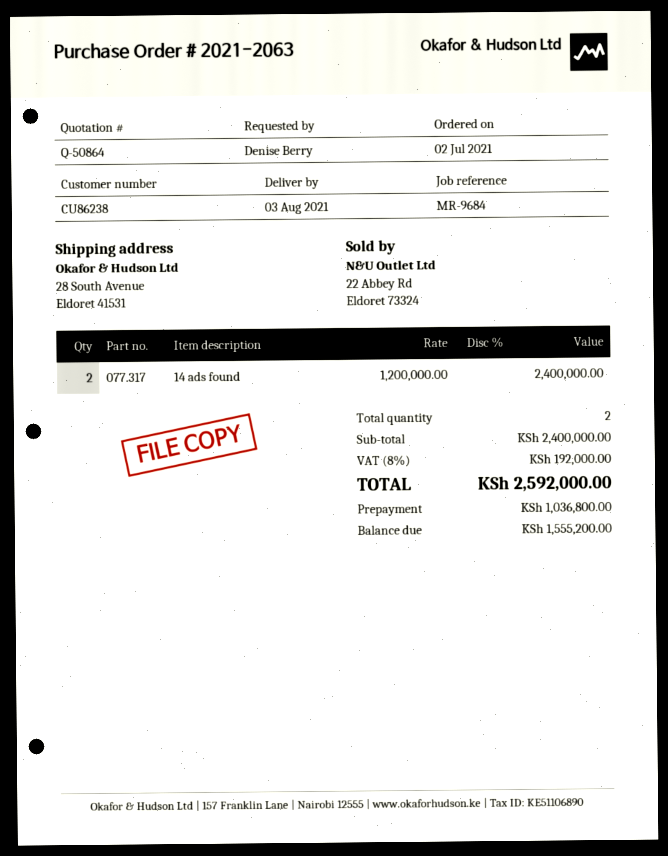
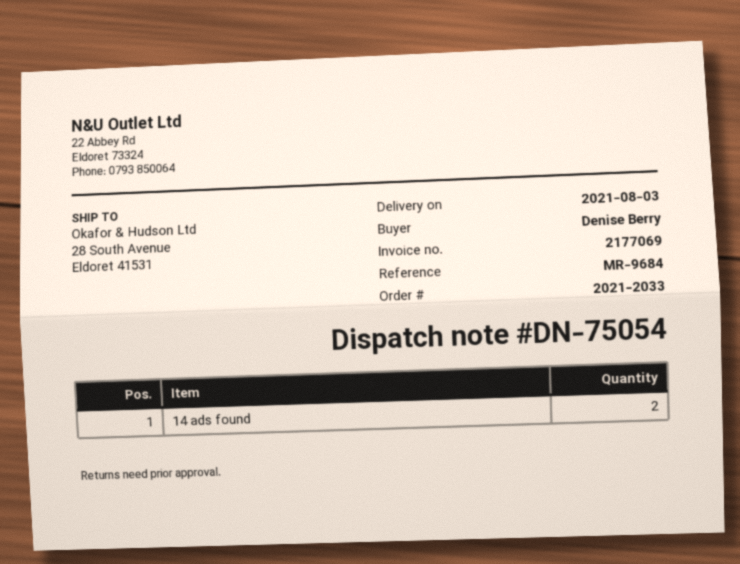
order number: 2021-2063 -> 2021-2033

